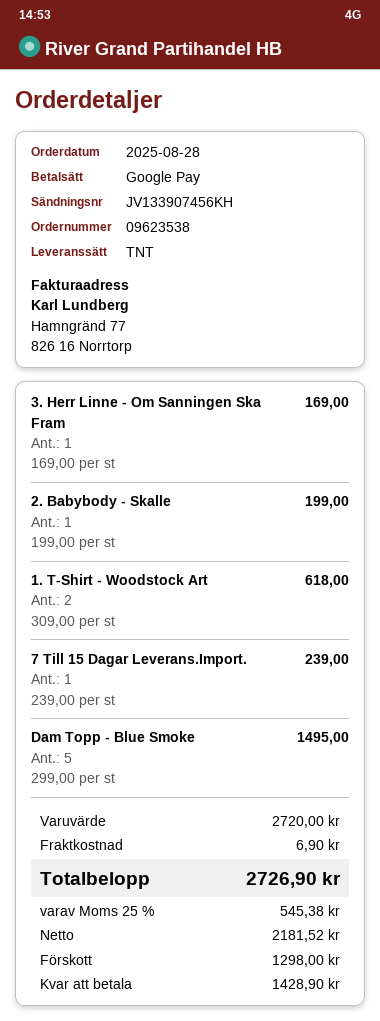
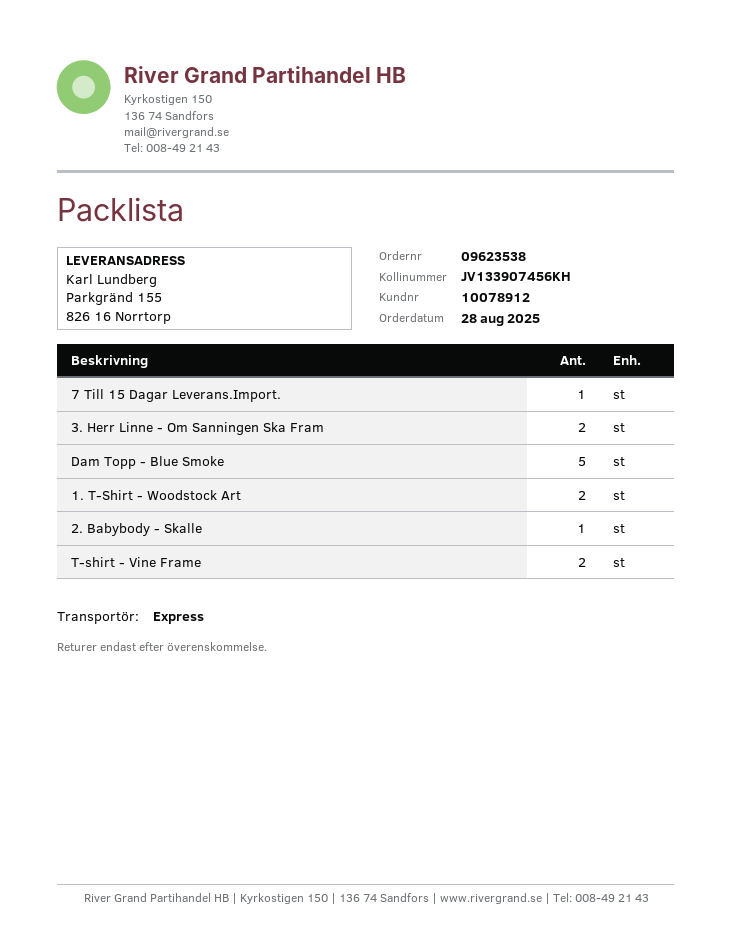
shipping method: TNT -> express
3. Herr Linne - Om Sanningen Ska Fram: 1 -> 2
T-shirt - Vine Frame: none -> 2

